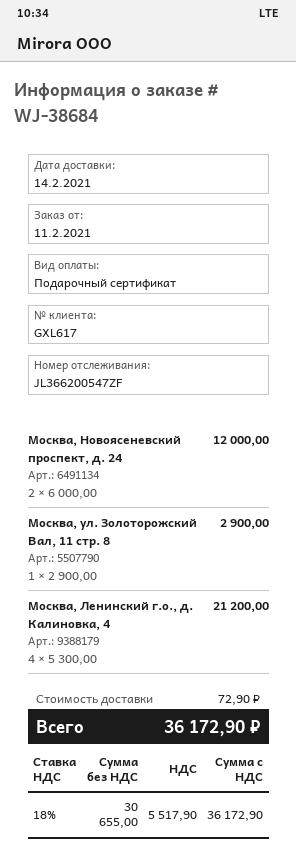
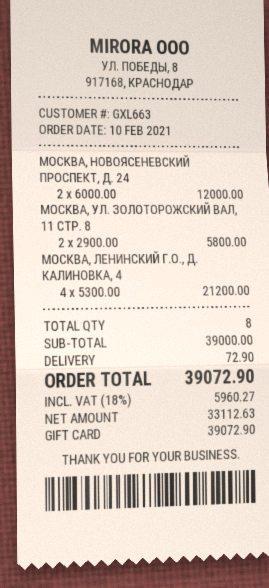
order date: 2021-02-11 -> 2021-02-10
customer number: GXL617 -> GXL663
Москва, ул. Золоторожский Вал, 11 стр. 8: 1 x 2900.00 = 2900.00 -> 2 x 2900.00 = 5800.00
net: 30655.00 -> 33112.63
tax: 18% = 5517.90 -> 18% = 5960.27
total: 36172.90 -> 39072.90

